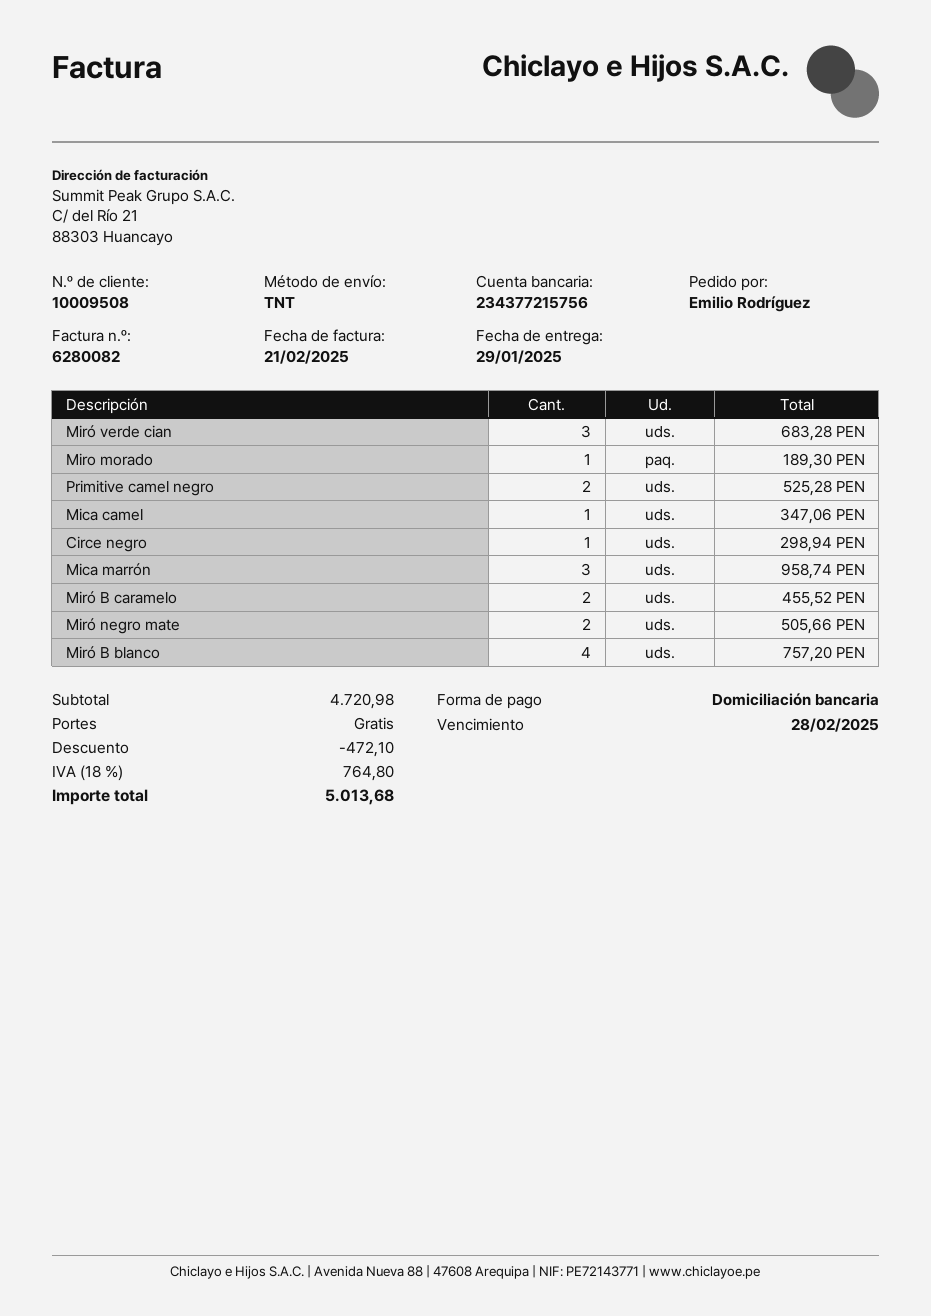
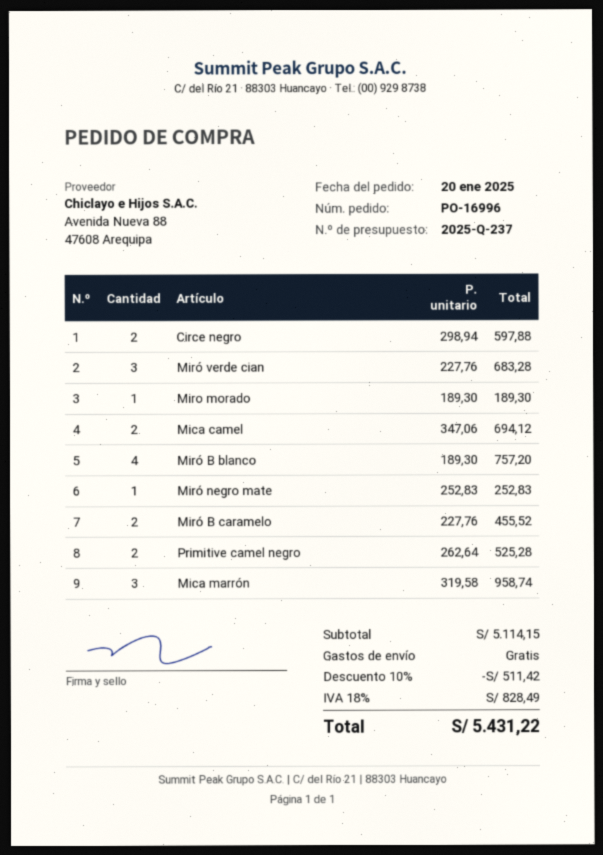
Mica camel: 1 for 347.06 -> 2 for 694.12
Circe negro: 1 for 298.94 -> 2 for 597.88
Miró negro mate: 2 for 505.66 -> 1 for 252.83
subtotal: 4720.98 -> 5114.15
discount: 472.10 -> 511.42
tax: 18% = 764.80 -> 18% = 828.49
total: 5013.68 -> 5431.22

